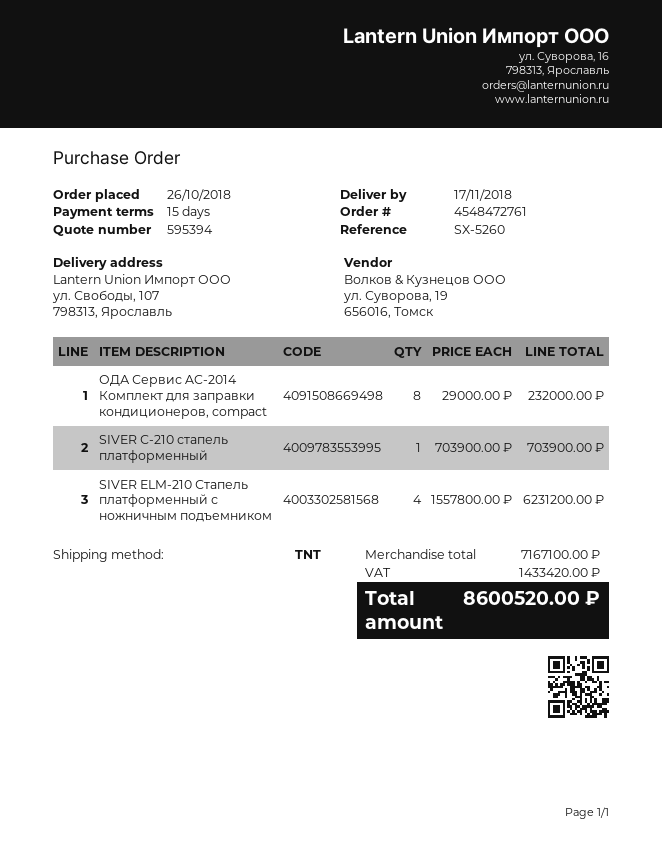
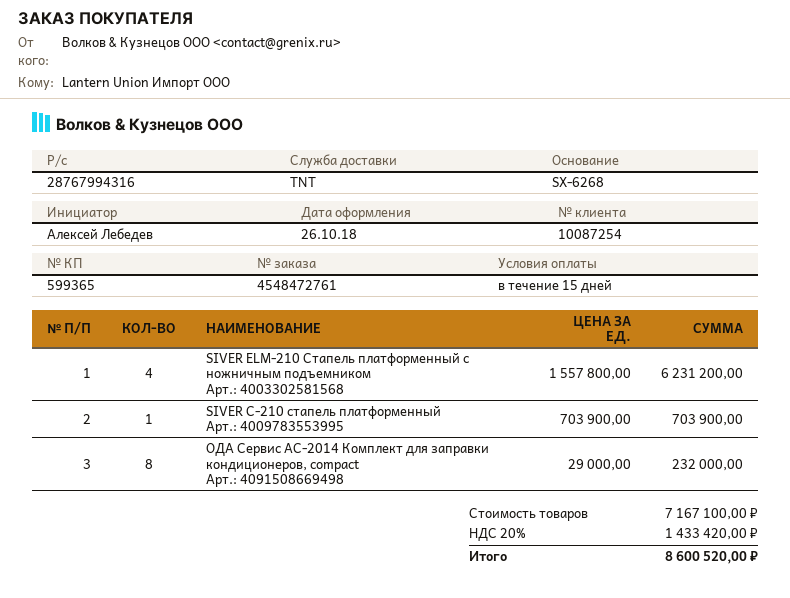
quote number: 595394 -> 599365
reference: SX-5260 -> SX-6268

